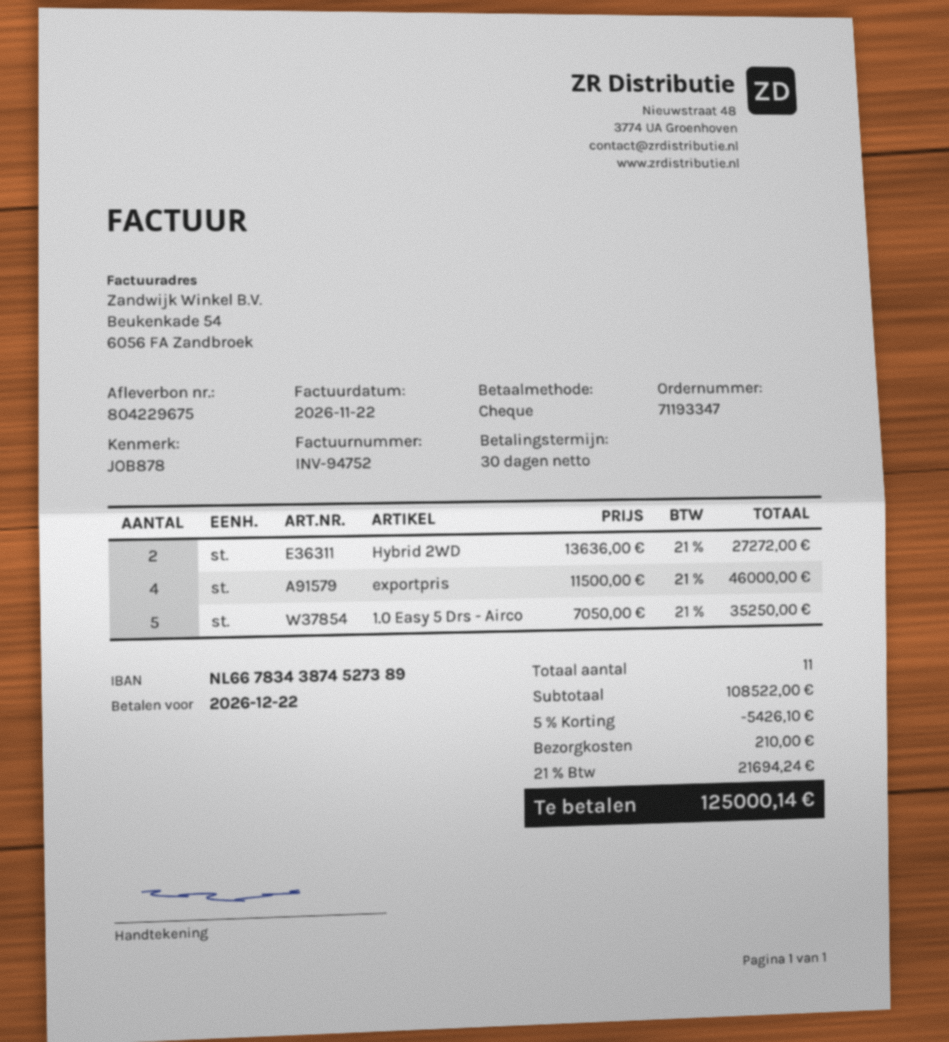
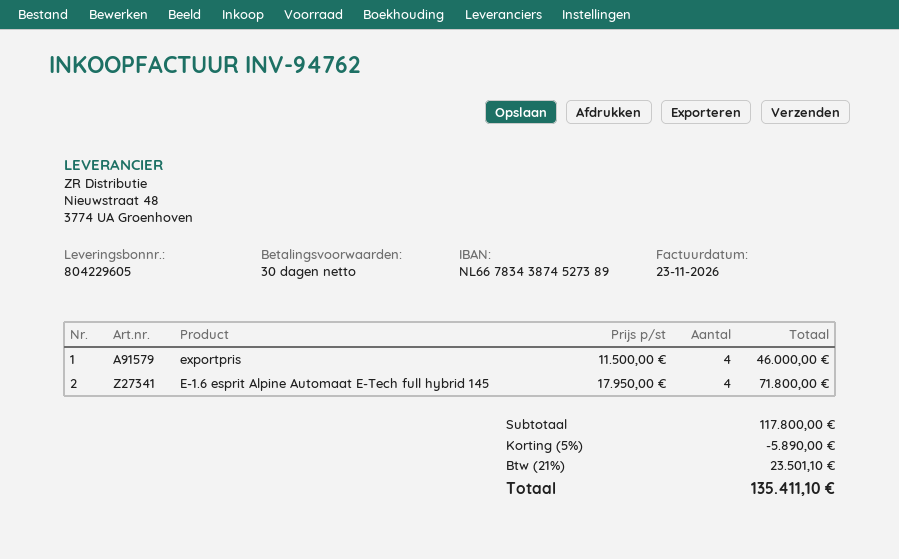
delivery note number: 804229675 -> 804229605
invoice number: INV-94752 -> INV-94762
invoice date: 2026-11-22 -> 2026-11-23
Hybrid 2WD: 2 x 13636.00 = 27272.00 -> none
1.0 Easy 5 Drs - Airco: 5 x 7050.00 = 35250.00 -> none
E-1.6 esprit Alpine Automaat E-Tech full hybrid 145: none -> 4 x 17950.00 = 71800.00
subtotal: 108522.00 -> 117800.00
discount: 5% = 5426.10 -> 5% = 5890.00
shipping: 210.00 -> none
tax: 21% = 21694.24 -> 21% = 23501.10
total: 125000.14 -> 135411.10

